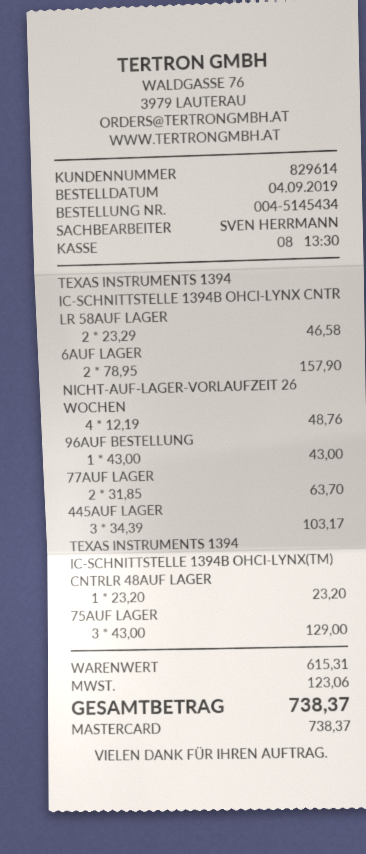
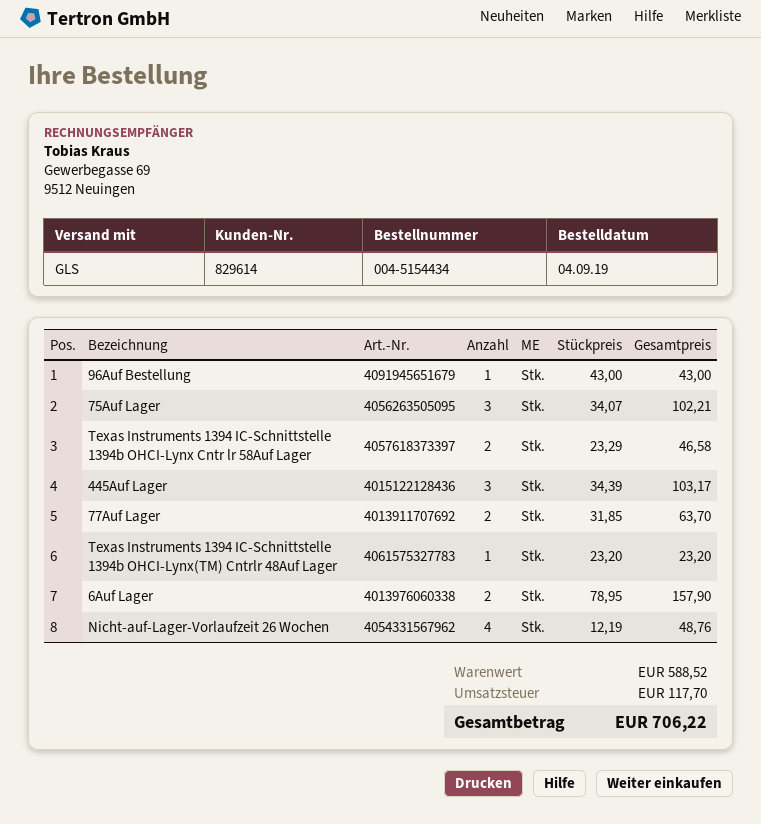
order number: 004-5145434 -> 004-5154434
75AUF LAGER: 3 x 43.00 = 129.00 -> 3 x 34.07 = 102.21
subtotal: 615.31 -> 588.52
tax: 123.06 -> 117.70
total: 738.37 -> 706.22

